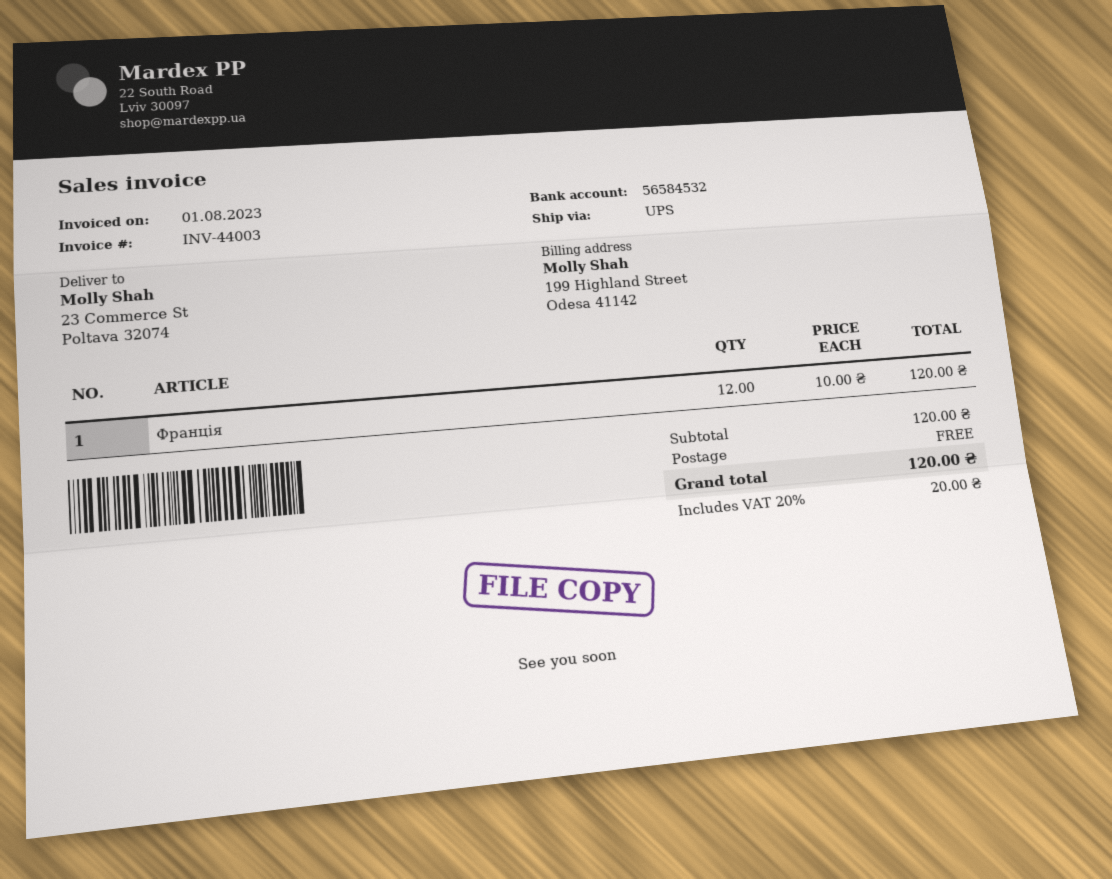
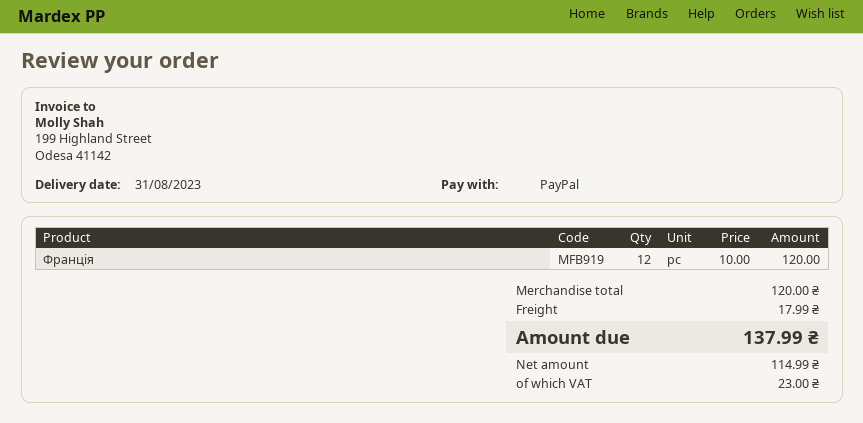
shipping: 0.00 -> 17.99
tax: 20.00 -> 23.00
total: 120.00 -> 137.99

